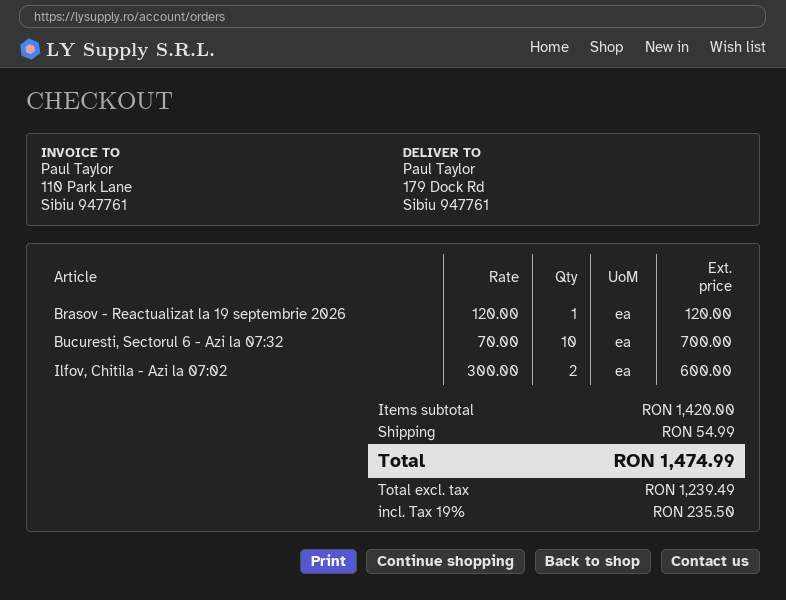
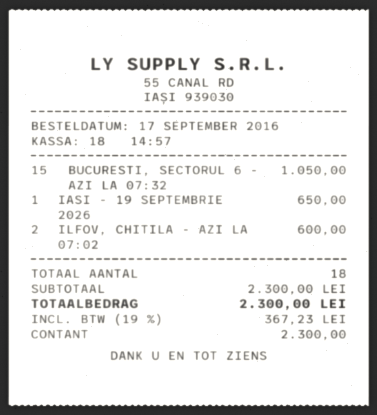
Brasov - Reactualizat la 19 septembrie 2026: 1 for 120.00 -> none
Bucuresti, Sectorul 6 - Azi la 07:32: 10 for 700.00 -> 15 for 1050.00
IASI - 19 SEPTEMBRIE 2026: none -> 1 for 650.00
subtotal: 1420.00 -> 2300.00
shipping: 54.99 -> none
tax: 19% = 235.50 -> 19% = 367.23
total: 1474.99 -> 2300.00

